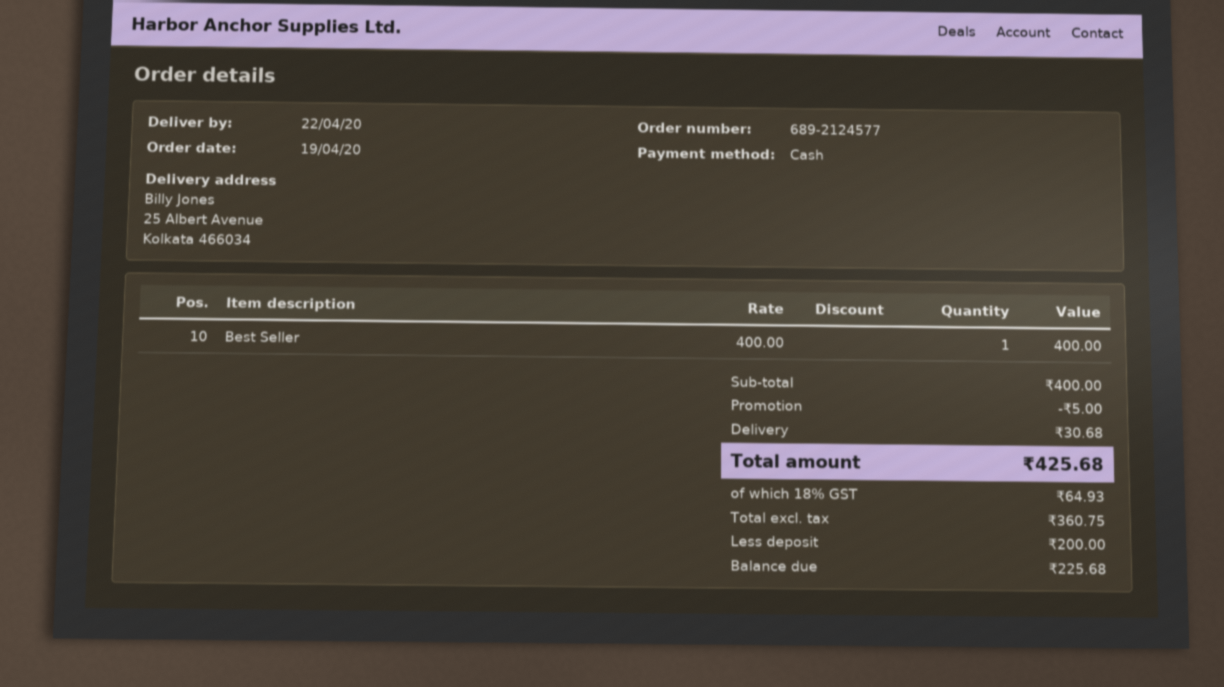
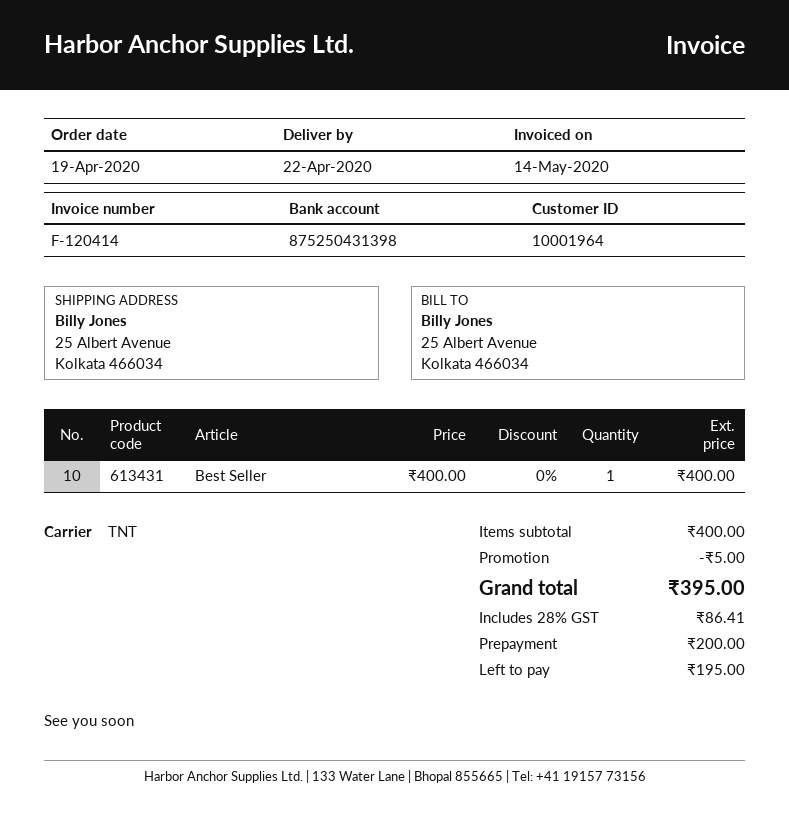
shipping: 30.68 -> none
tax: 18% = 64.93 -> 28% = 86.41
total: 425.68 -> 395.00
balance: 225.68 -> 195.00

